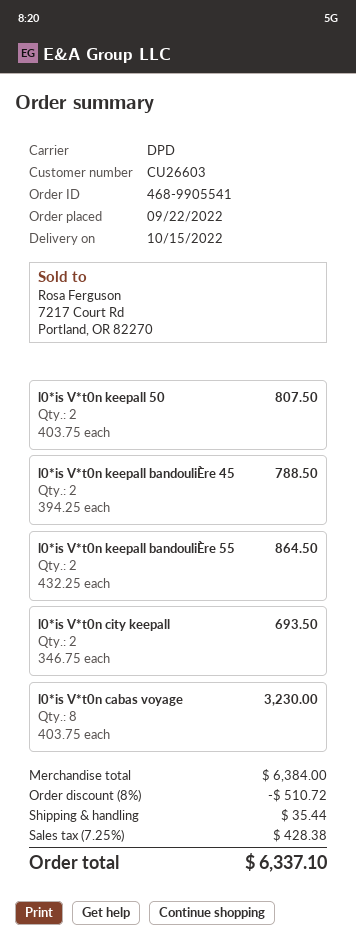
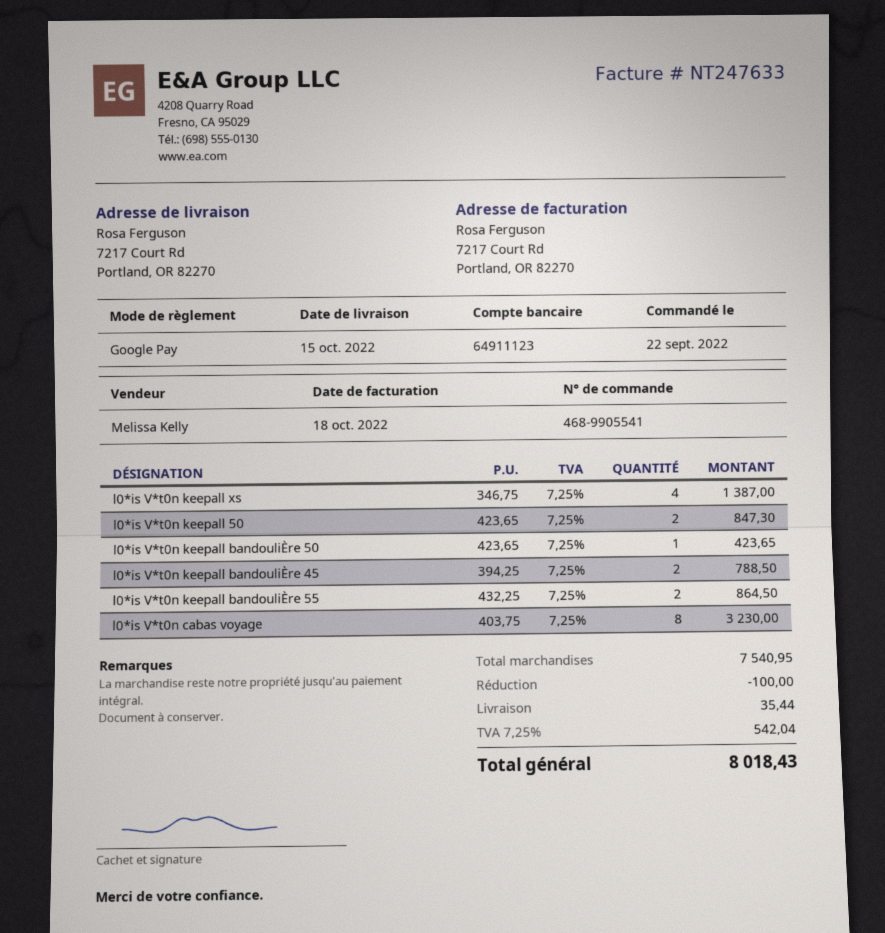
l0*is V*t0n keepall 50: 2 x 403.75 = 807.50 -> 2 x 423.65 = 847.30
l0*is V*t0n city keepall: 2 x 346.75 = 693.50 -> none
l0*is V*t0n keepall xs: none -> 4 x 346.75 = 1387.00
l0*is V*t0n keepall bandouliÈre 50: none -> 1 x 423.65 = 423.65
subtotal: 6384.00 -> 7540.95
discount: 510.72 -> 100.00
tax: 7.25% = 428.38 -> 7.25% = 542.04
total: 6337.10 -> 8018.43

